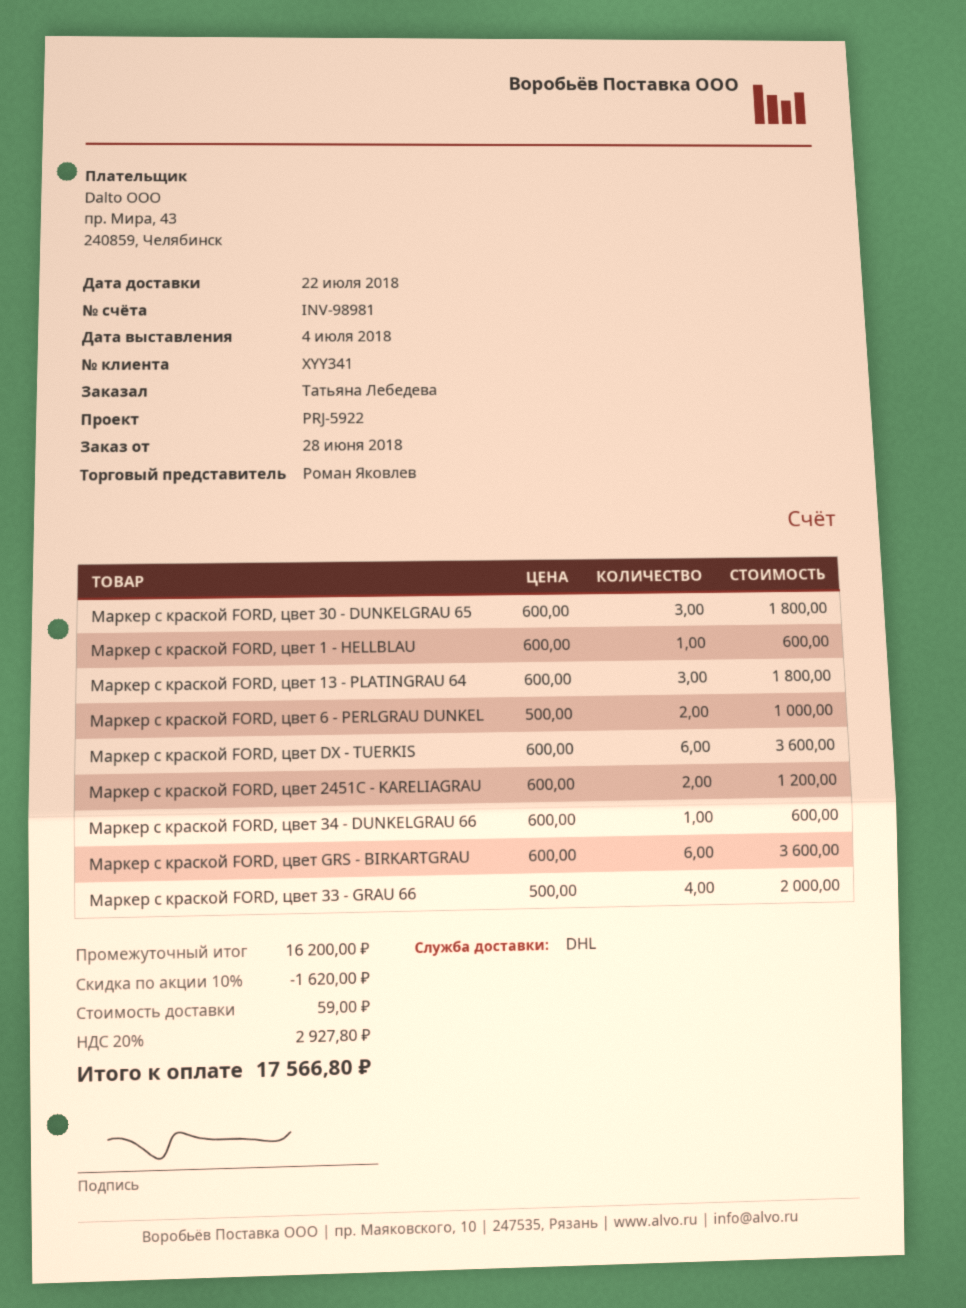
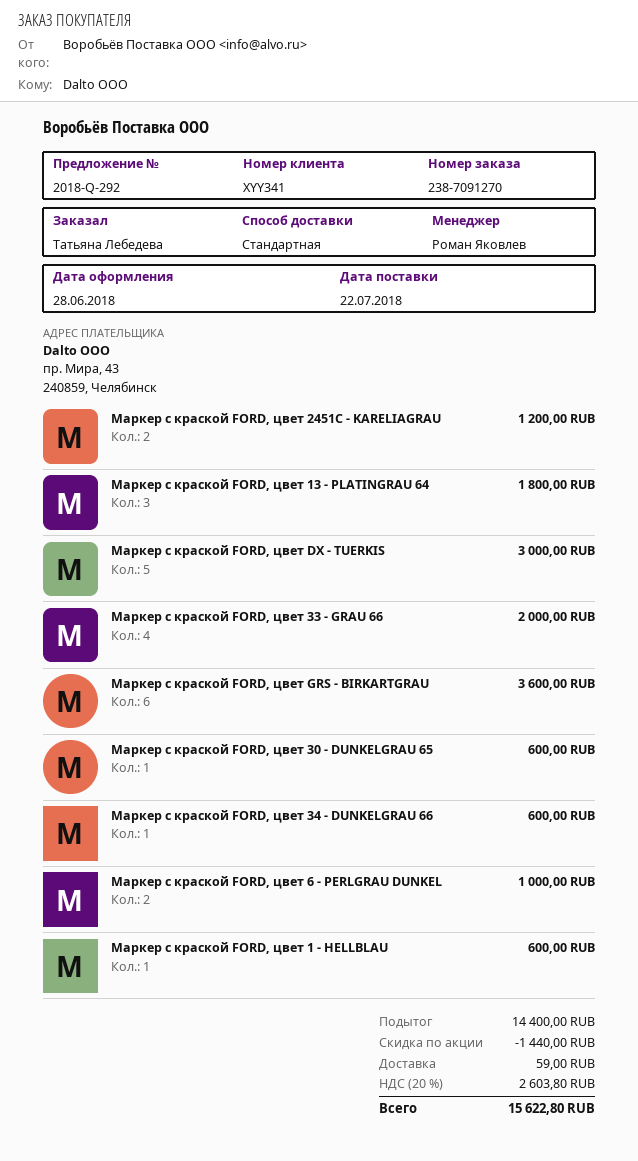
shipping method: DHL -> standard
Маркер с краской FORD, цвет 30 - DUNKELGRAU 65: 3 for 1800.00 -> 1 for 600.00
Маркер с краской FORD, цвет DX - TUERKIS: 6 for 3600.00 -> 5 for 3000.00
subtotal: 16200.00 -> 14400.00
discount: 1620.00 -> 1440.00
tax: 20% = 2927.80 -> 20% = 2603.80
total: 17566.80 -> 15622.80

